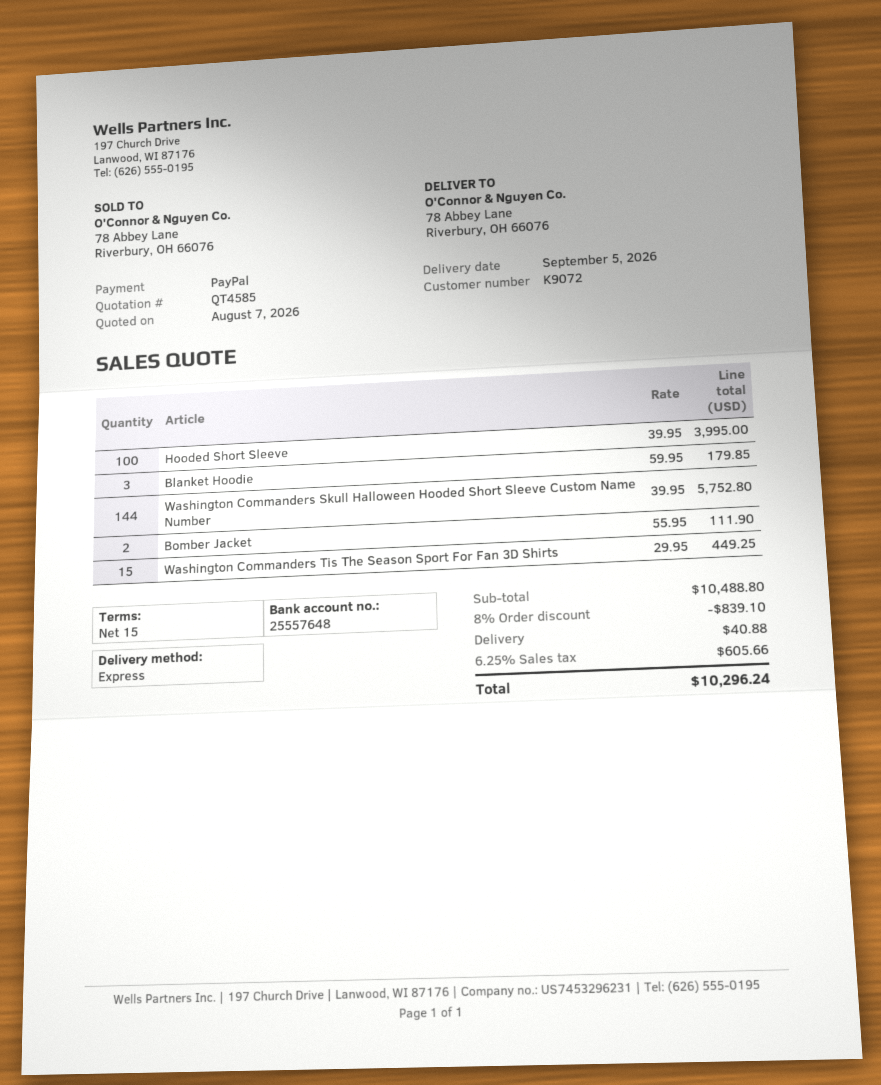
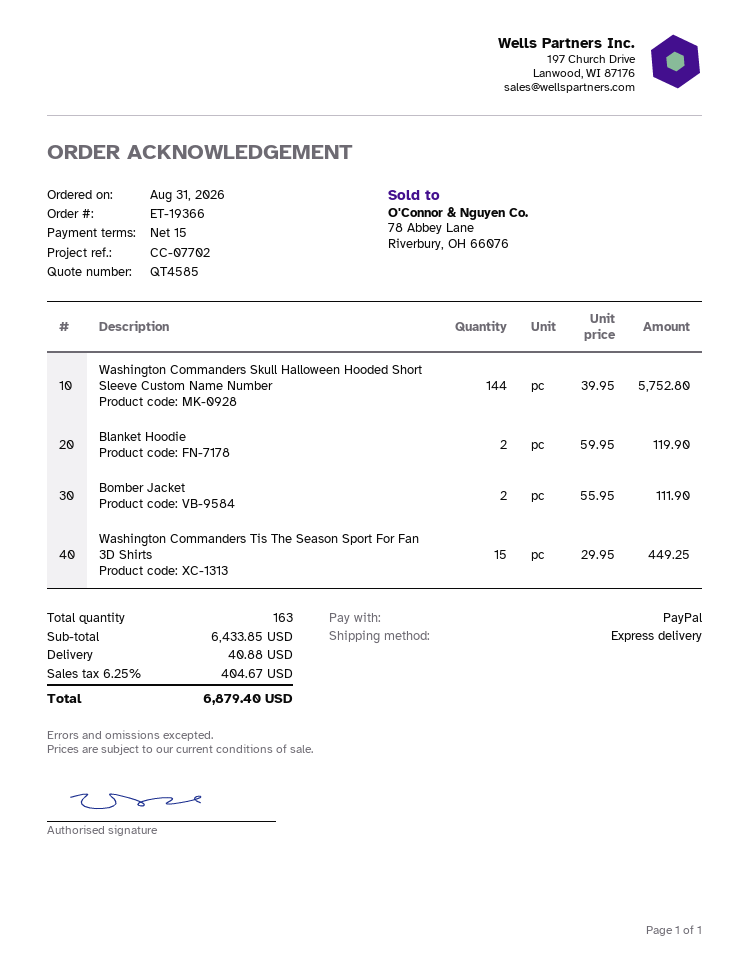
Hooded Short Sleeve: 100 x 39.95 = 3995.00 -> none
Blanket Hoodie: 3 x 59.95 = 179.85 -> 2 x 59.95 = 119.90
subtotal: 10488.80 -> 6433.85
discount: 8% = 839.10 -> none
tax: 6.25% = 605.66 -> 6.25% = 404.67
total: 10296.24 -> 6879.40

